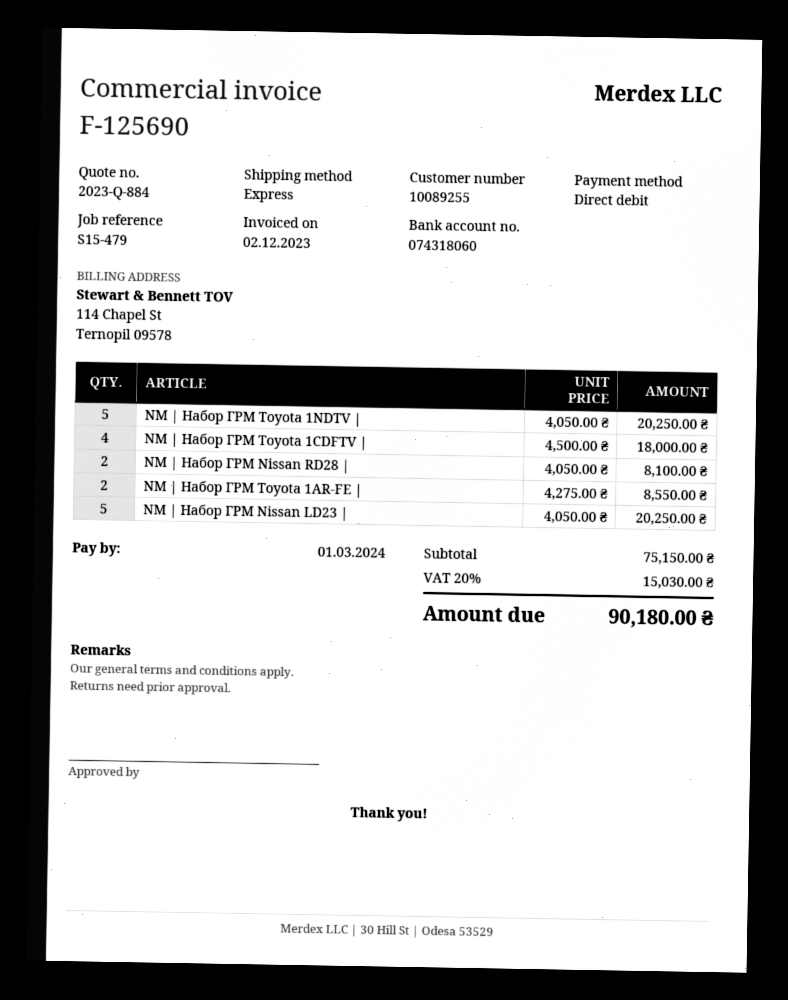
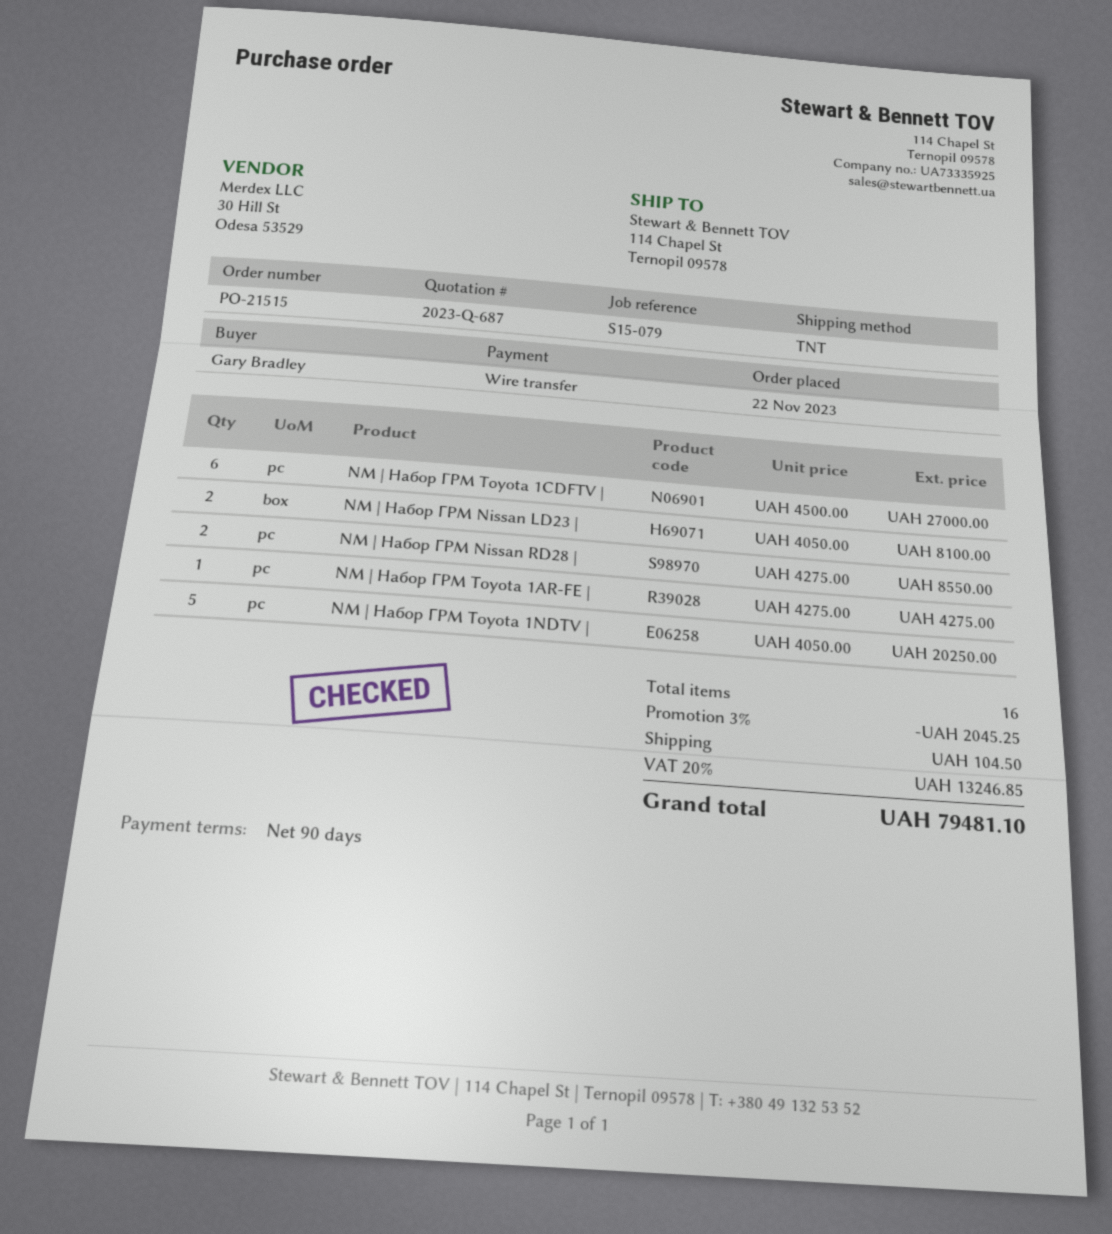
quote number: 2023-Q-884 -> 2023-Q-687
reference: S15-479 -> S15-079
payment method: direct debit -> bank transfer
shipping method: express -> TNT
NM | Набор ГРМ Toyota 1CDFTV |: 4 x 4500.00 = 18000.00 -> 6 x 4500.00 = 27000.00
NM | Набор ГРМ Nissan RD28 |: 2 x 4050.00 = 8100.00 -> 2 x 4275.00 = 8550.00
NM | Набор ГРМ Toyota 1AR-FE |: 2 x 4275.00 = 8550.00 -> 1 x 4275.00 = 4275.00
NM | Набор ГРМ Nissan LD23 |: 5 x 4050.00 = 20250.00 -> 2 x 4050.00 = 8100.00
discount: none -> 3% = 2045.25
shipping: none -> 104.50
tax: 20% = 15030.00 -> 20% = 13246.85
total: 90180.00 -> 79481.10

